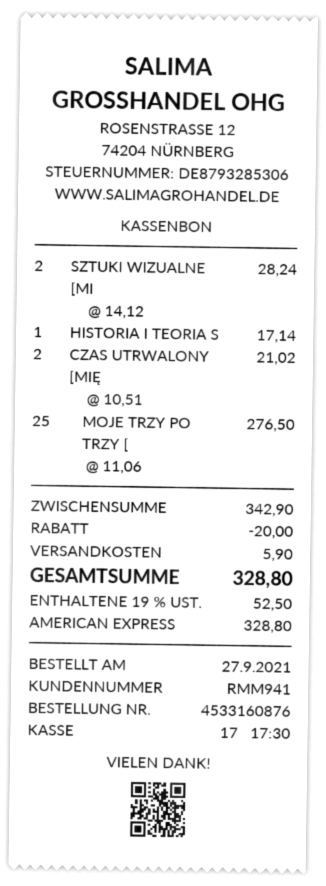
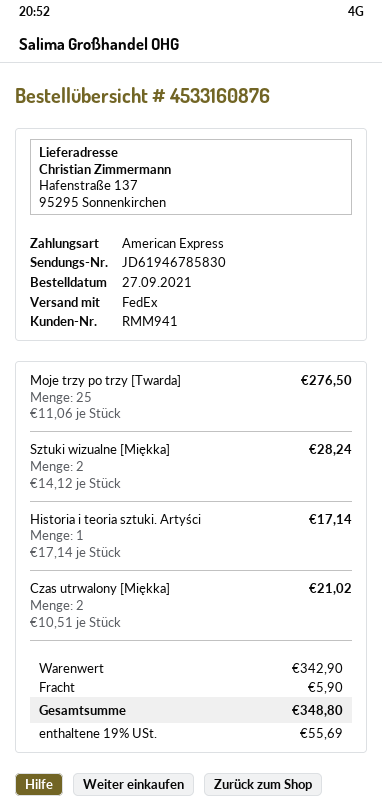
discount: 20.00 -> none
tax: 19% = 52.50 -> 19% = 55.69
total: 328.80 -> 348.80

